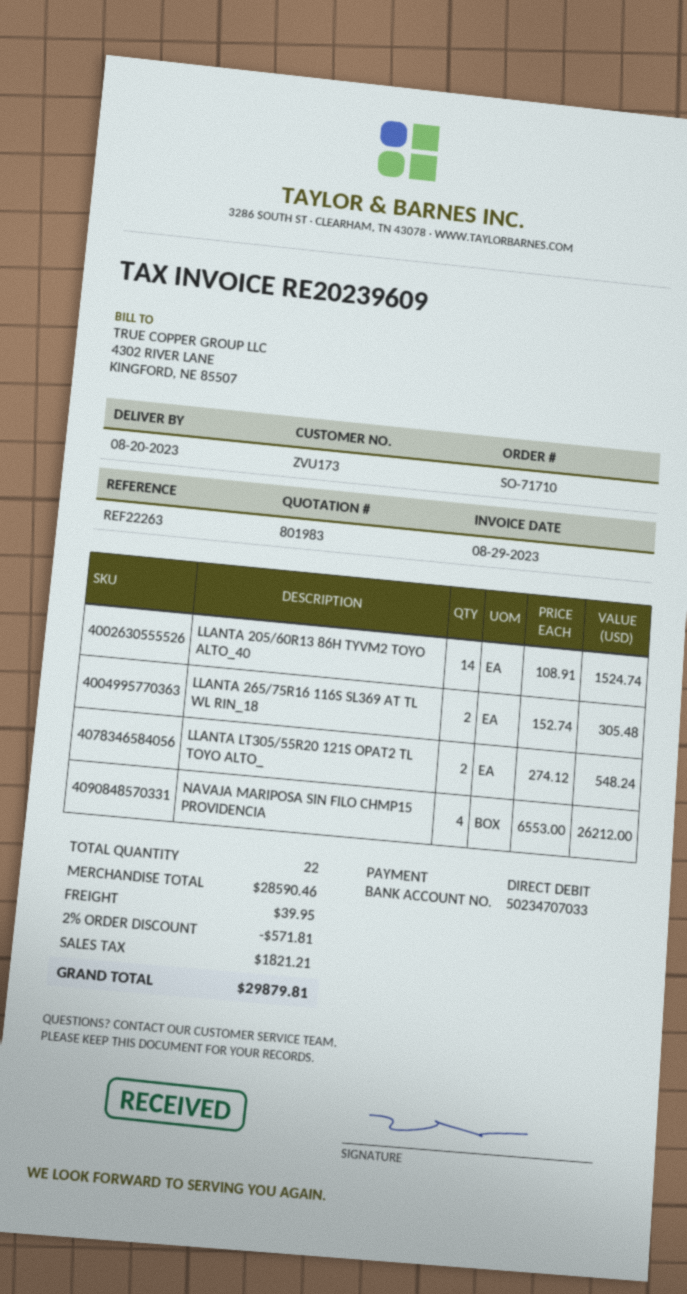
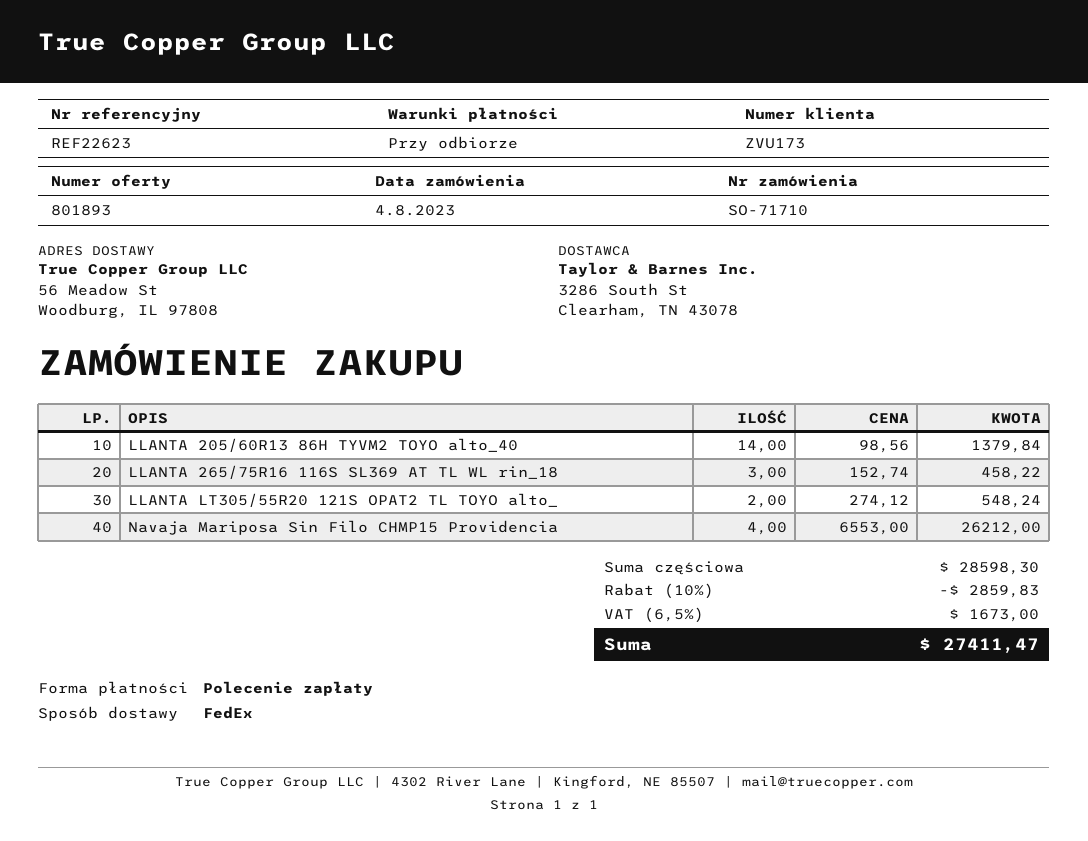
quote number: 801983 -> 801893
reference: REF22263 -> REF22623
LLANTA 205/60R13 86H TYVM2 TOYO ALTO_40: 14 x 108.91 = 1524.74 -> 14 x 98.56 = 1379.84
LLANTA 265/75R16 116S SL369 AT TL WL RIN_18: 2 x 152.74 = 305.48 -> 3 x 152.74 = 458.22
subtotal: 28590.46 -> 28598.30
discount: 2% = 571.81 -> 10% = 2859.83
shipping: 39.95 -> none
tax: 1821.21 -> 1673.00
total: 29879.81 -> 27411.47

